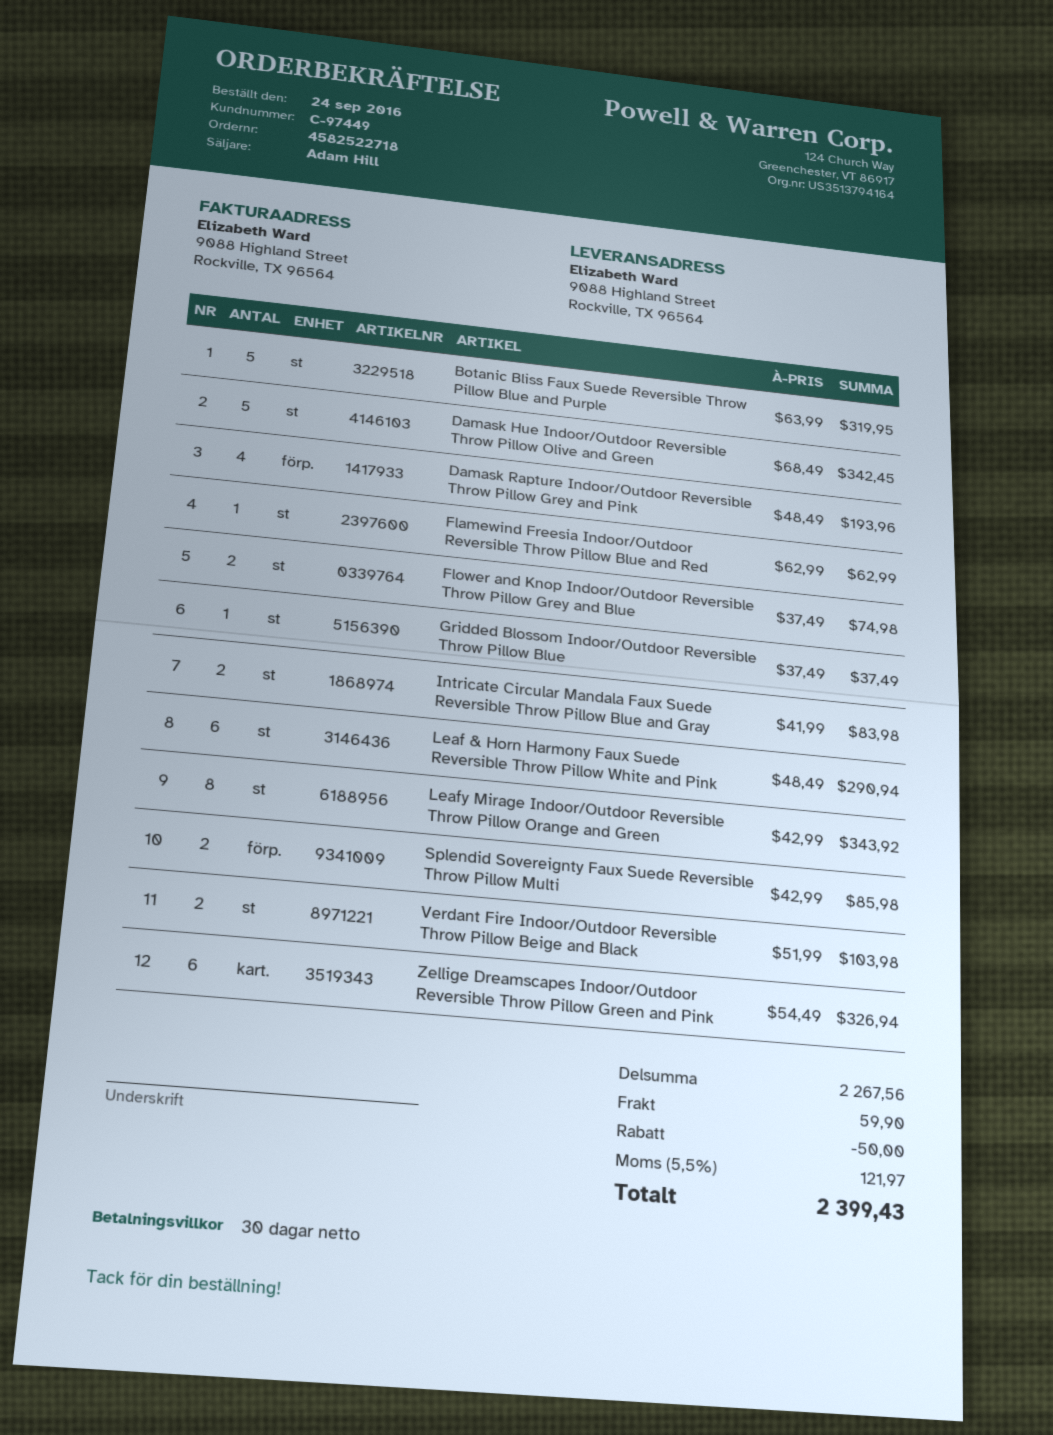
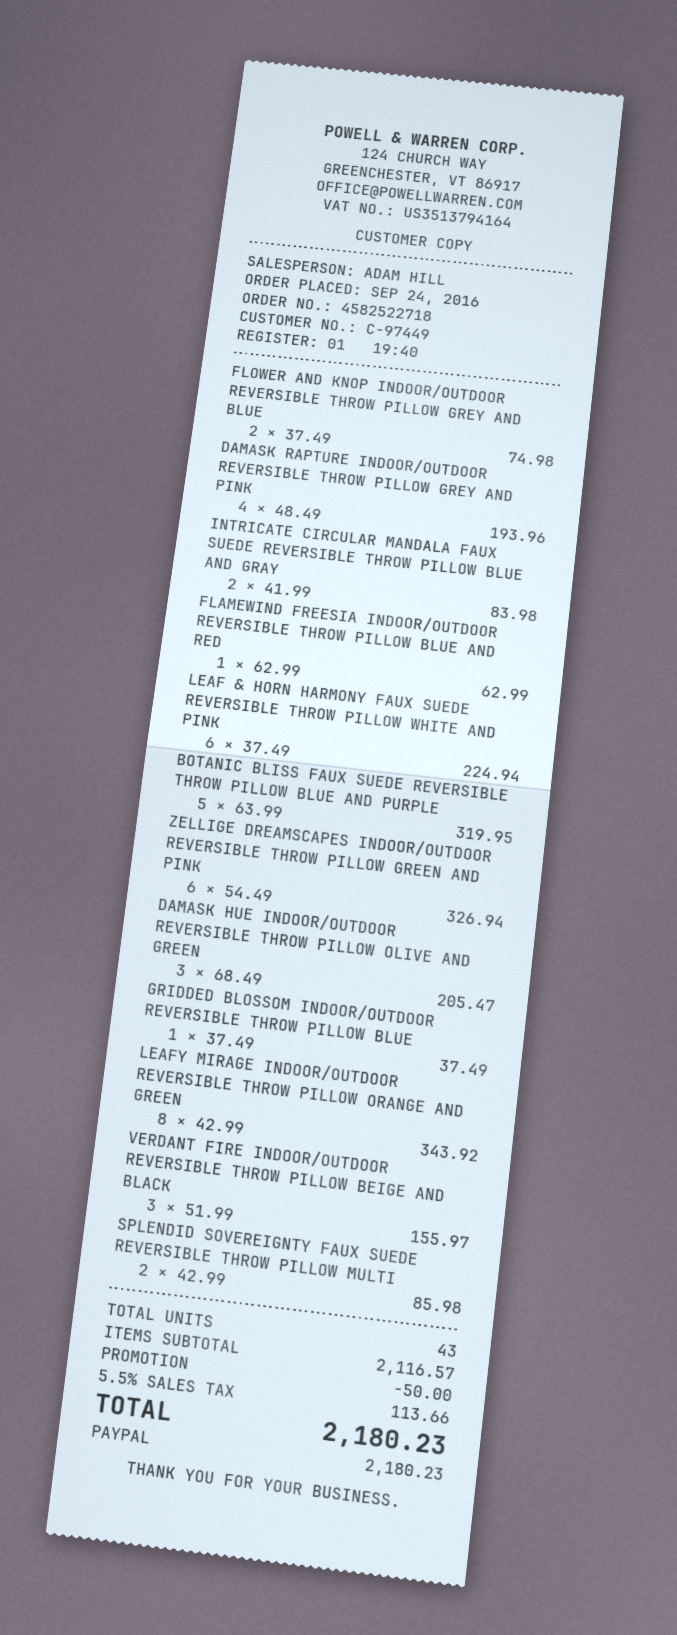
Damask Hue Indoor/Outdoor Reversible Throw Pillow Olive and Green: 5 x 68.49 = 342.45 -> 3 x 68.49 = 205.47
Leaf & Horn Harmony Faux Suede Reversible Throw Pillow White and Pink: 6 x 48.49 = 290.94 -> 6 x 37.49 = 224.94
Verdant Fire Indoor/Outdoor Reversible Throw Pillow Beige and Black: 2 x 51.99 = 103.98 -> 3 x 51.99 = 155.97
subtotal: 2267.56 -> 2116.57
shipping: 59.90 -> none
tax: 5.5% = 121.97 -> 5.5% = 113.66
total: 2399.43 -> 2180.23

